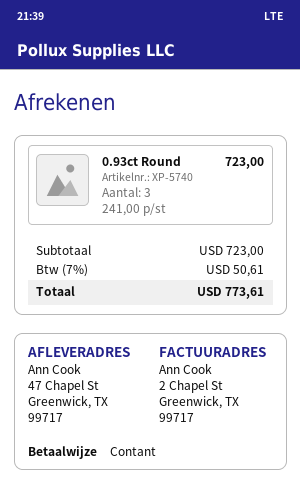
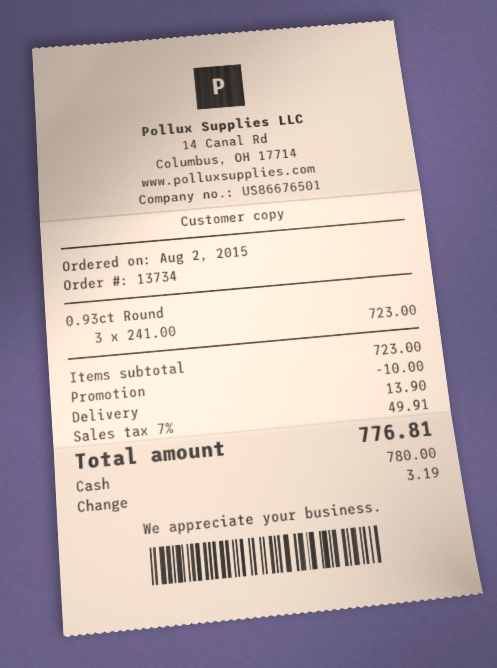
discount: none -> 10.00
shipping: none -> 13.90
tax: 7% = 50.61 -> 7% = 49.91
total: 773.61 -> 776.81

